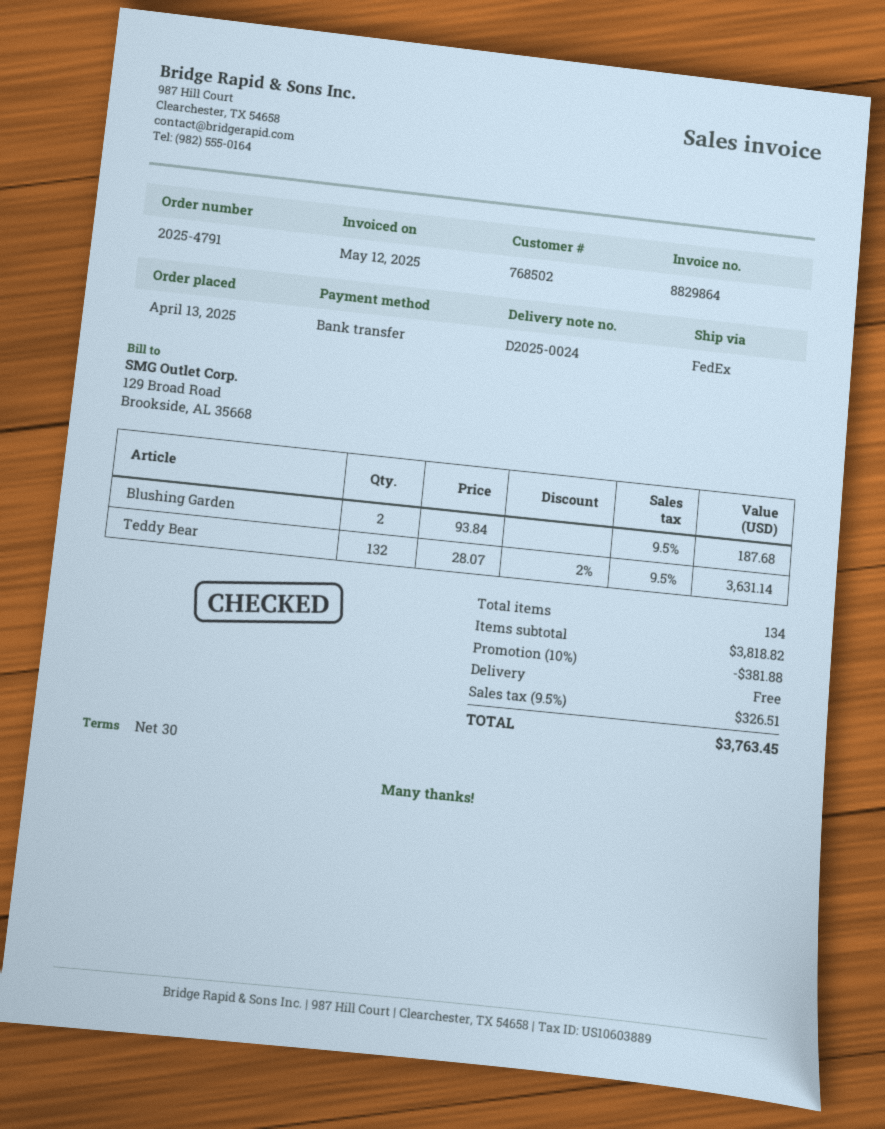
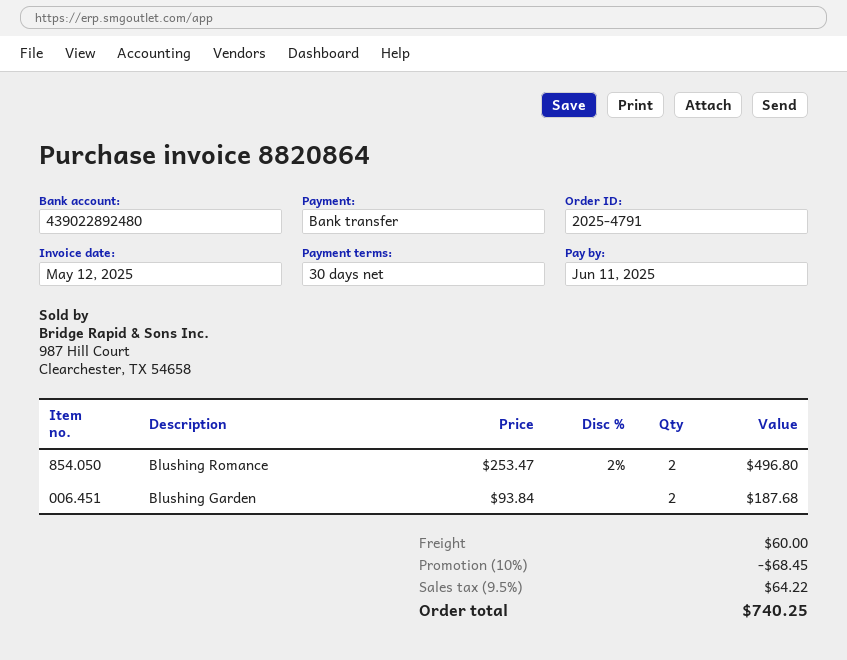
invoice number: 8829864 -> 8820864
Teddy Bear: 132 x 28.07 - 2% = 3631.14 -> none
Blushing Romance: none -> 2 x 253.47 - 2% = 496.80
discount: 10% = 381.88 -> 10% = 68.45
shipping: 0.00 -> 60.00
tax: 9.5% = 326.51 -> 9.5% = 64.22
total: 3763.45 -> 740.25

